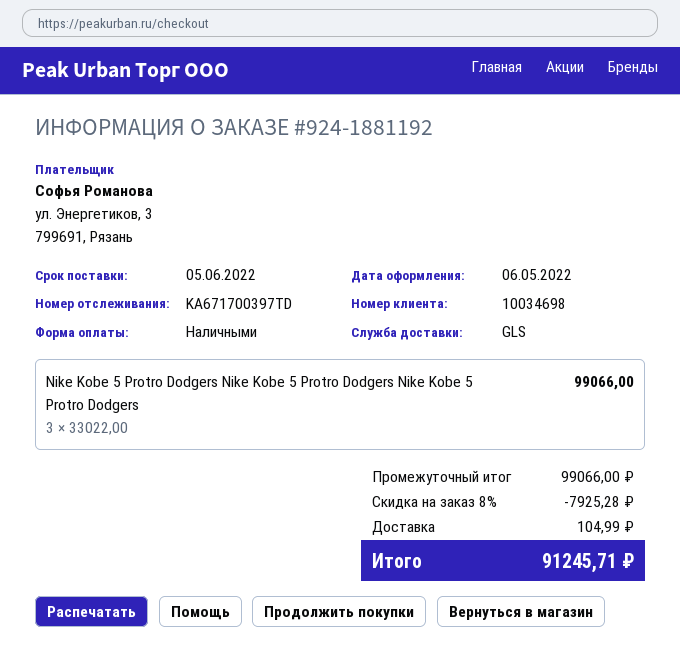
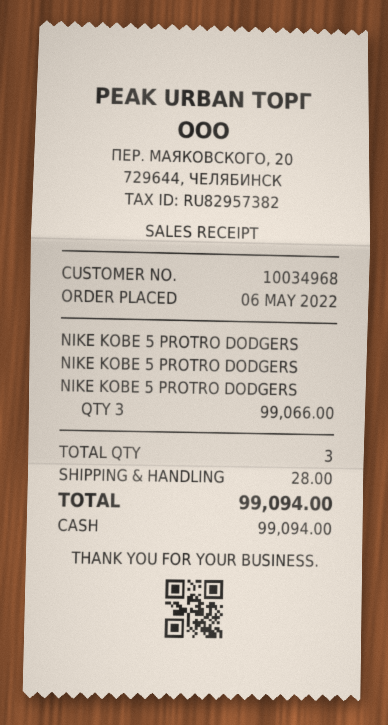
customer number: 10034698 -> 10034968
discount: 8% = 7925.28 -> none
shipping: 104.99 -> 28.00
total: 91245.71 -> 99094.00

